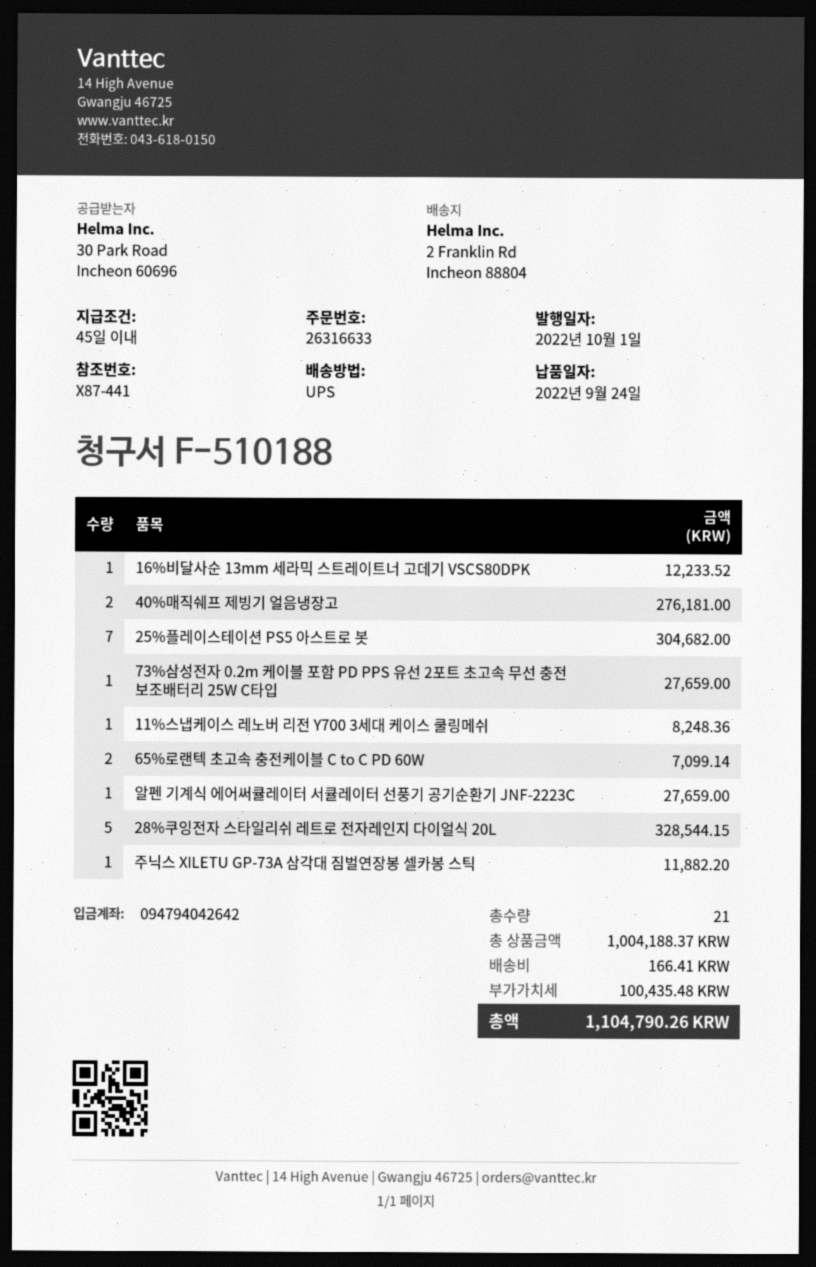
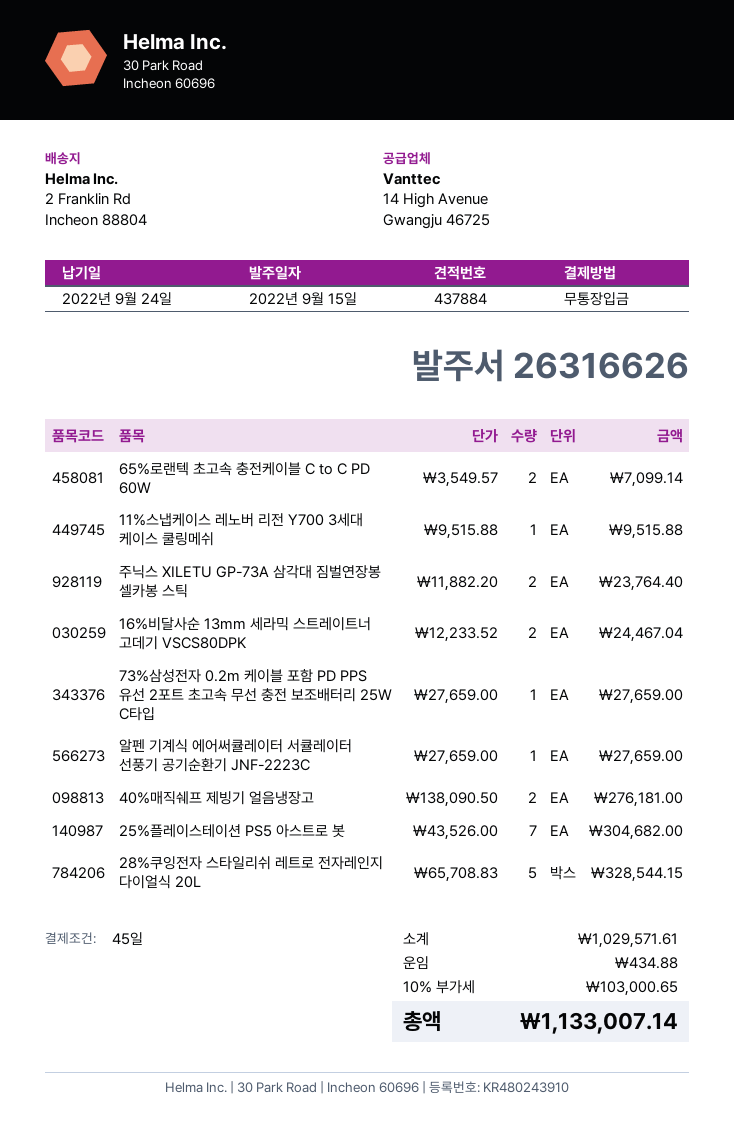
order number: 26316633 -> 26316626
16%비달사순 13mm 세라믹 스트레이트너 고데기 VSCS80DPK: 1 for 12233.52 -> 2 for 24467.04
11%스냅케이스 레노버 리전 Y700 3세대 케이스 쿨링메쉬: 1 for 8248.36 -> 1 for 9515.88
주닉스 XILETU GP-73A 삼각대 짐벌연장봉 셀카봉 스틱: 1 for 11882.20 -> 2 for 23764.40
subtotal: 1004188.37 -> 1029571.61
shipping: 166.41 -> 434.88
tax: 100435.48 -> 103000.65
total: 1104790.26 -> 1133007.14

